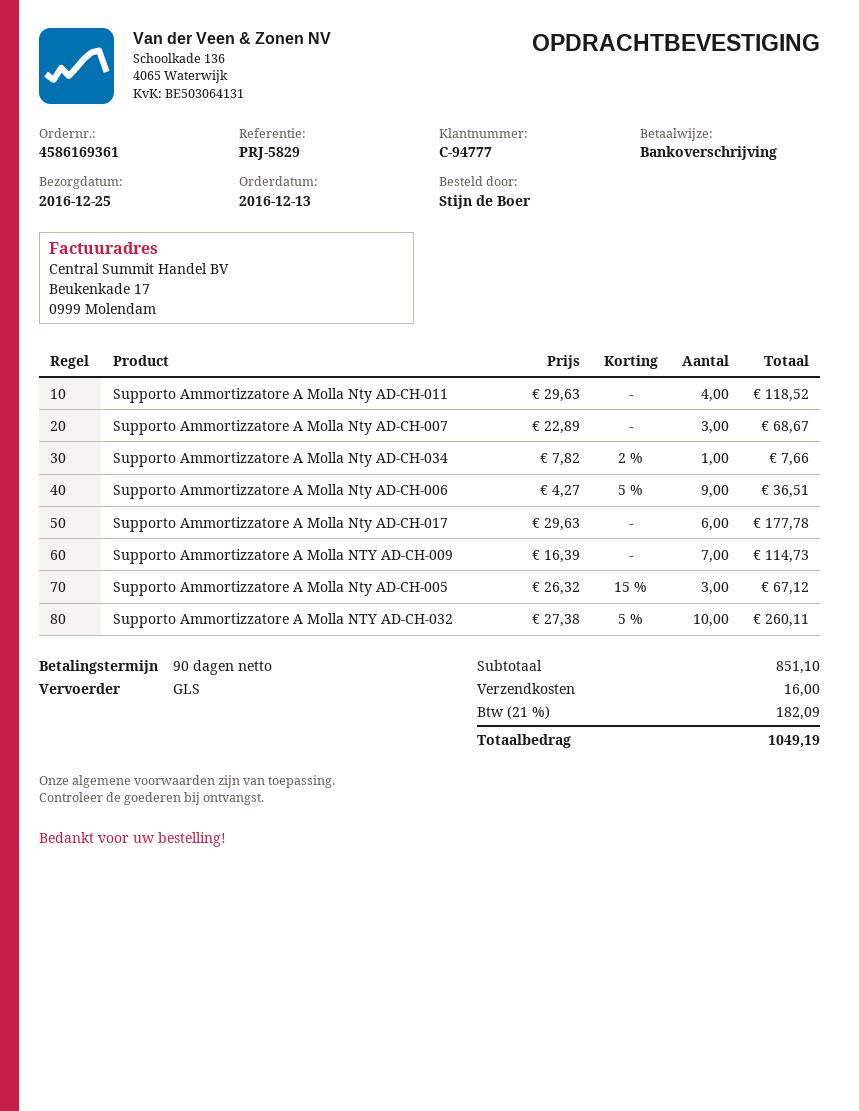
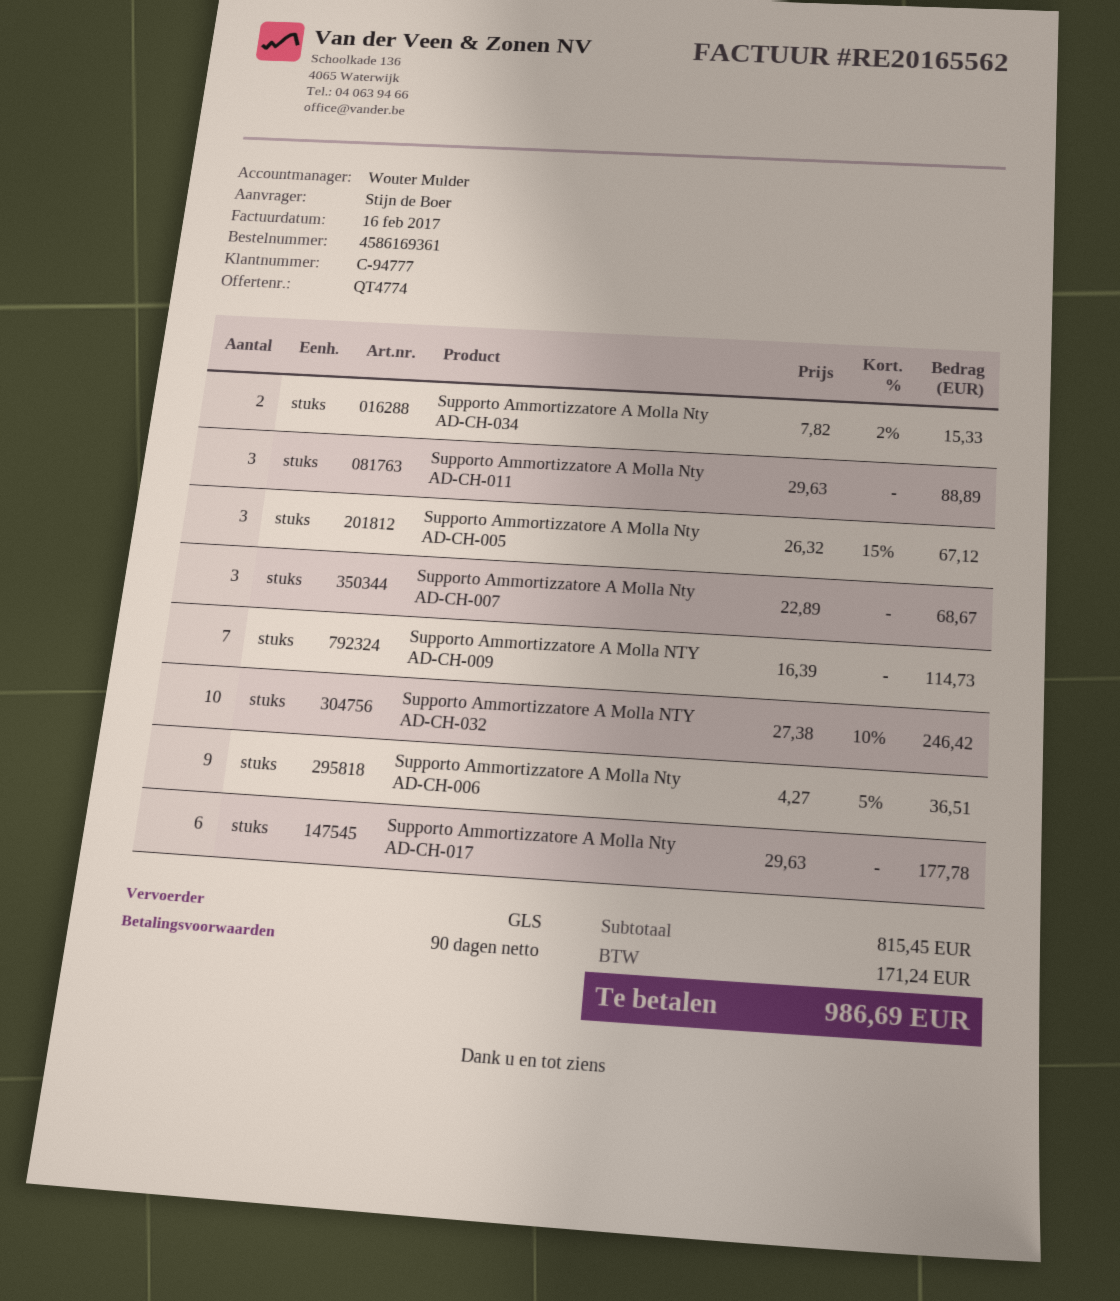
Supporto Ammortizzatore A Molla Nty AD-CH-011: 4 x 29.63 = 118.52 -> 3 x 29.63 = 88.89
Supporto Ammortizzatore A Molla Nty AD-CH-034: 1 x 7.82 - 2% = 7.66 -> 2 x 7.82 - 2% = 15.33
Supporto Ammortizzatore A Molla NTY AD-CH-032: 10 x 27.38 - 5% = 260.11 -> 10 x 27.38 - 10% = 246.42
subtotal: 851.10 -> 815.45
shipping: 16.00 -> none
tax: 182.09 -> 171.24
total: 1049.19 -> 986.69

